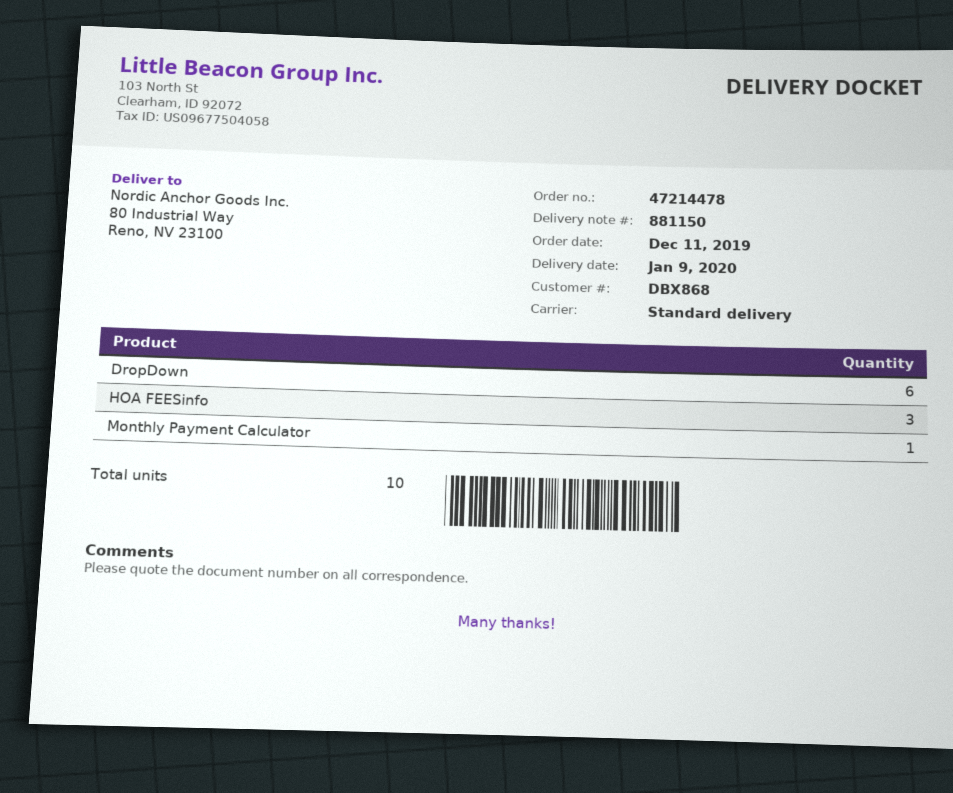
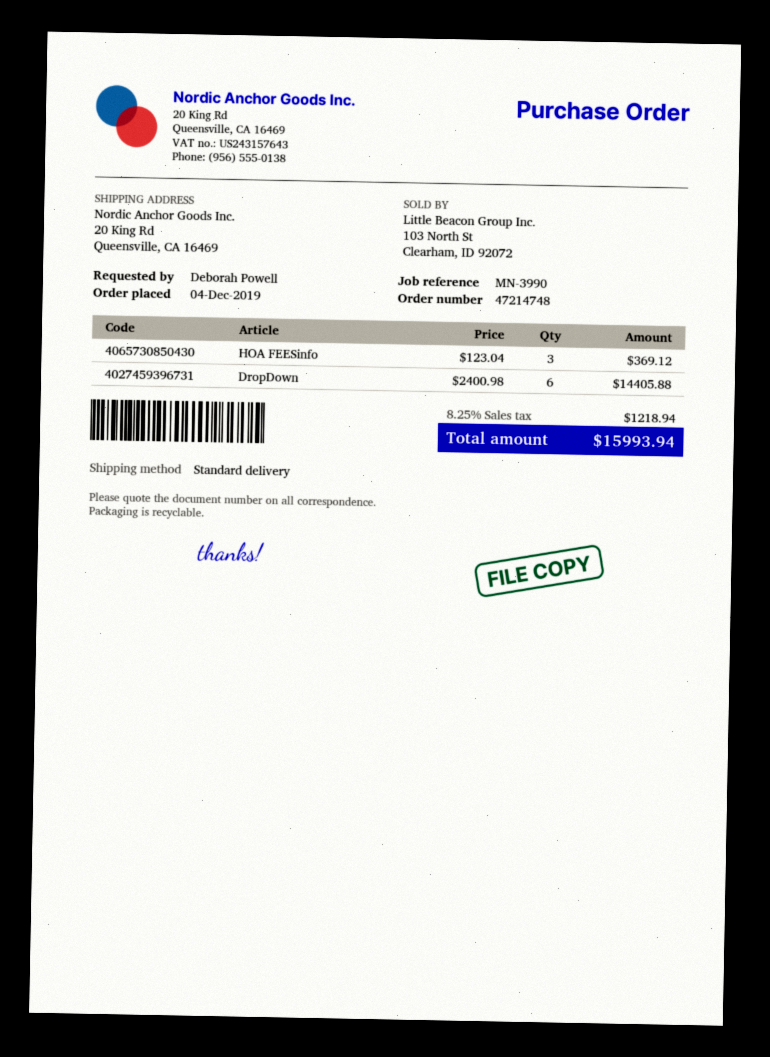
order number: 47214478 -> 47214748
order date: 2019-12-11 -> 2019-12-04
ship to: 80 Industrial Way, Reno, NV 23100 -> 20 King Rd, Queensville, CA 16469
Monthly Payment Calculator: 1 -> none

